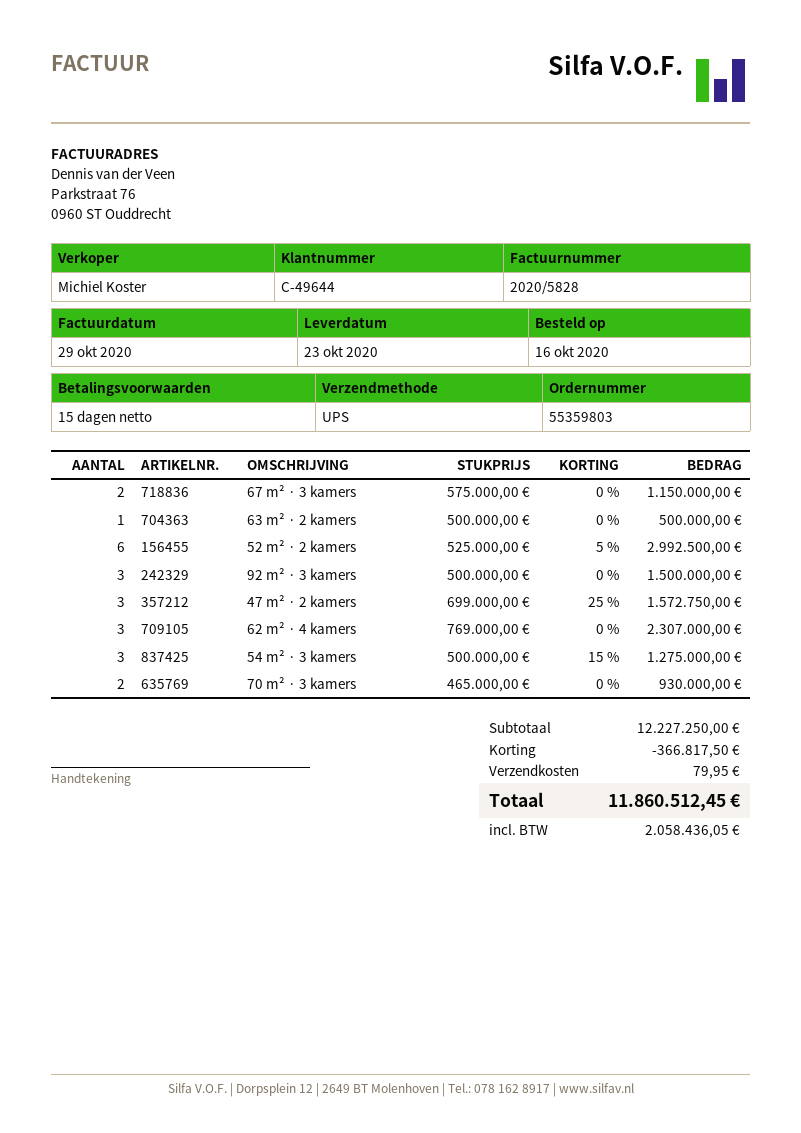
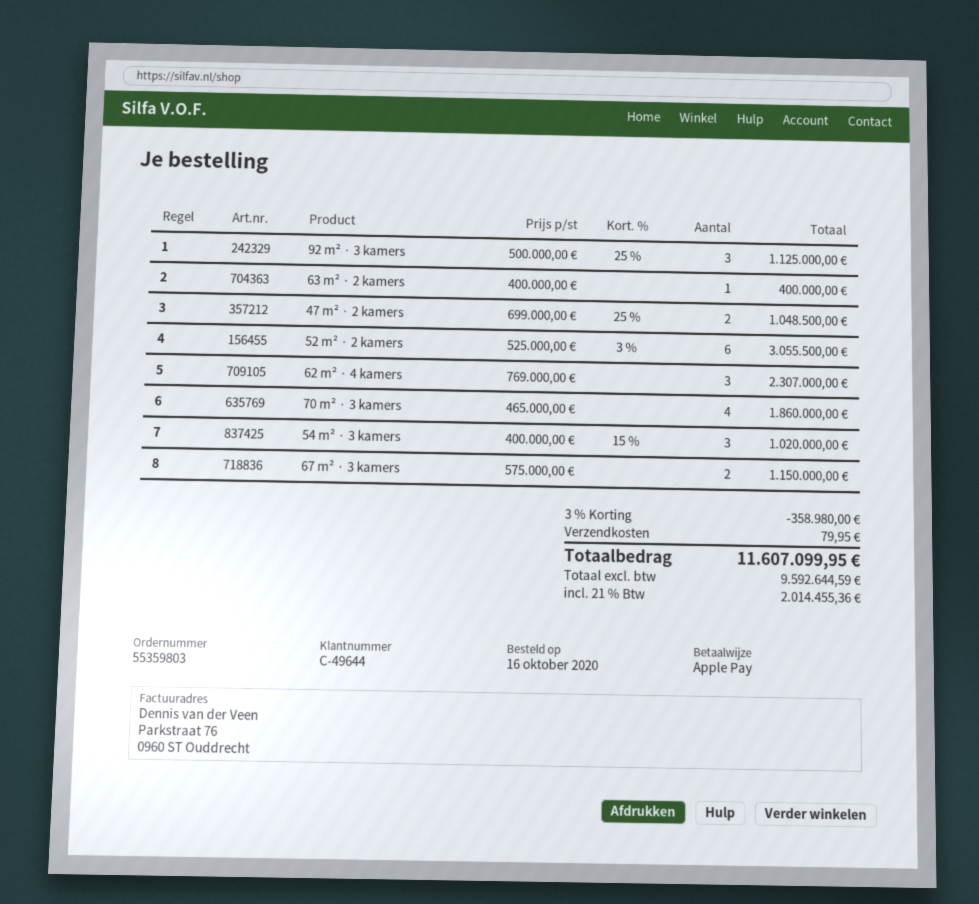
63 m² · 2 kamers: 1 x 500000.00 = 500000.00 -> 1 x 400000.00 = 400000.00
52 m² · 2 kamers: 6 x 525000.00 - 5% = 2992500.00 -> 6 x 525000.00 - 3% = 3055500.00
92 m² · 3 kamers: 3 x 500000.00 = 1500000.00 -> 3 x 500000.00 - 25% = 1125000.00
47 m² · 2 kamers: 3 x 699000.00 - 25% = 1572750.00 -> 2 x 699000.00 - 25% = 1048500.00
54 m² · 3 kamers: 3 x 500000.00 - 15% = 1275000.00 -> 3 x 400000.00 - 15% = 1020000.00
70 m² · 3 kamers: 2 x 465000.00 = 930000.00 -> 4 x 465000.00 = 1860000.00
discount: 366817.50 -> 358980.00
tax: 2058436.05 -> 2014455.36
total: 11860512.45 -> 11607099.95

